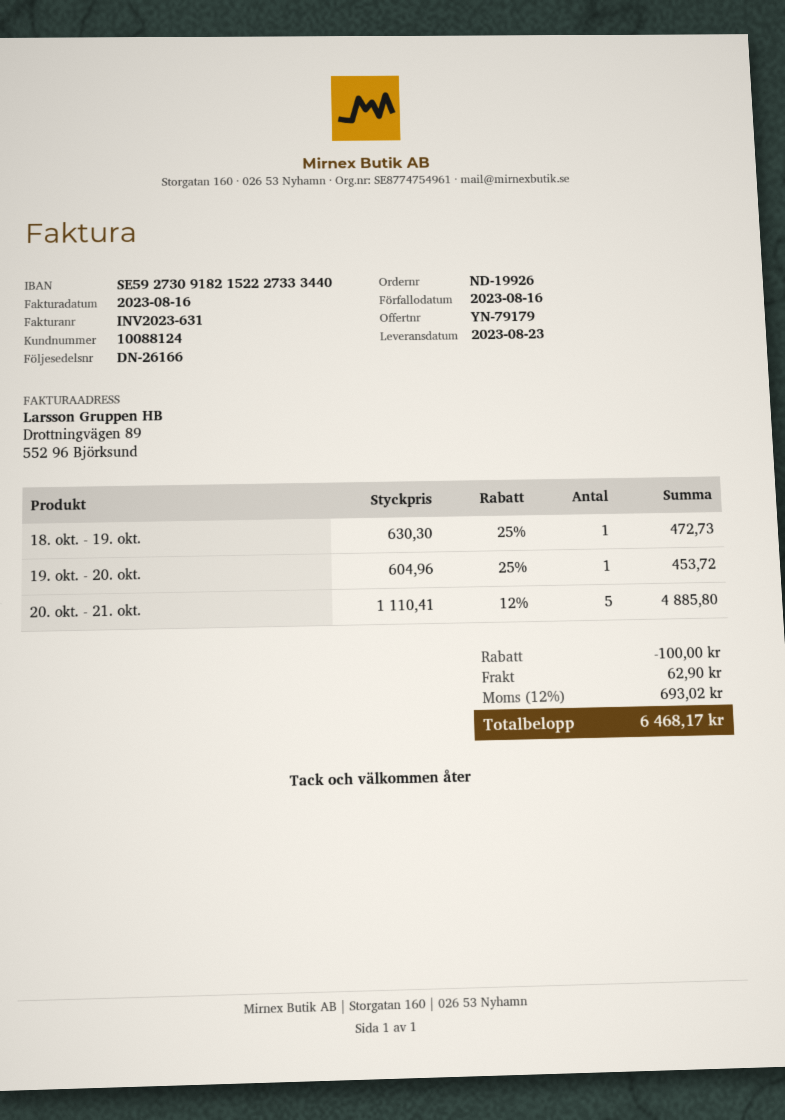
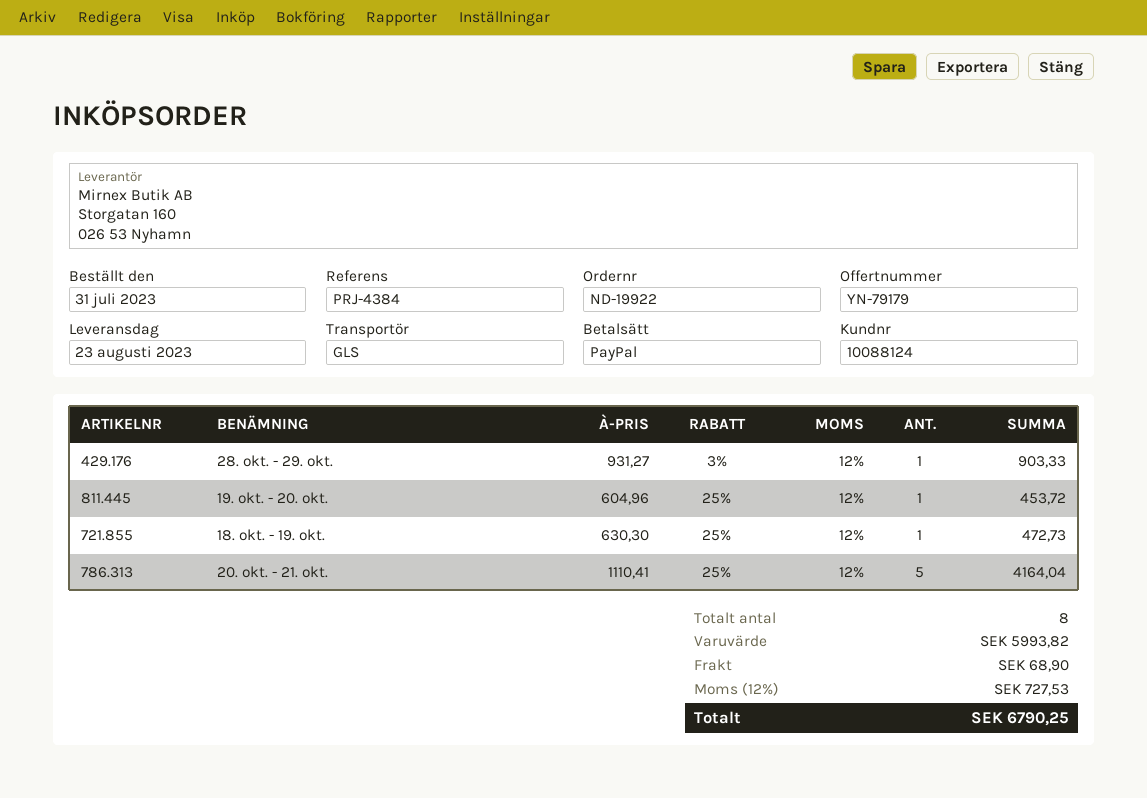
order number: ND-19926 -> ND-19922
20. okt. - 21. okt.: 5 x 1110.41 - 12% = 4885.80 -> 5 x 1110.41 - 25% = 4164.04
28. okt. - 29. okt.: none -> 1 x 931.27 - 3% = 903.33
discount: 100.00 -> none
shipping: 62.90 -> 68.90
tax: 12% = 693.02 -> 12% = 727.53
total: 6468.17 -> 6790.25

